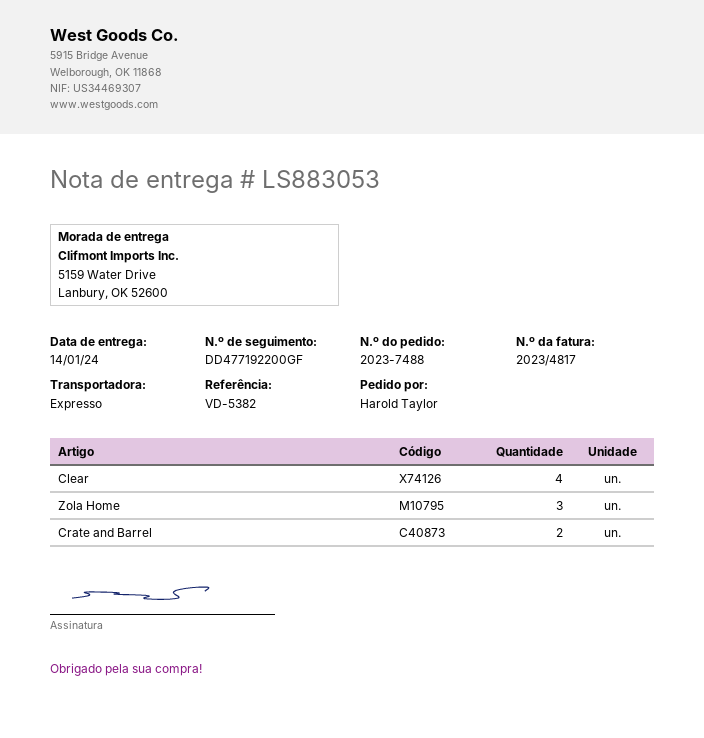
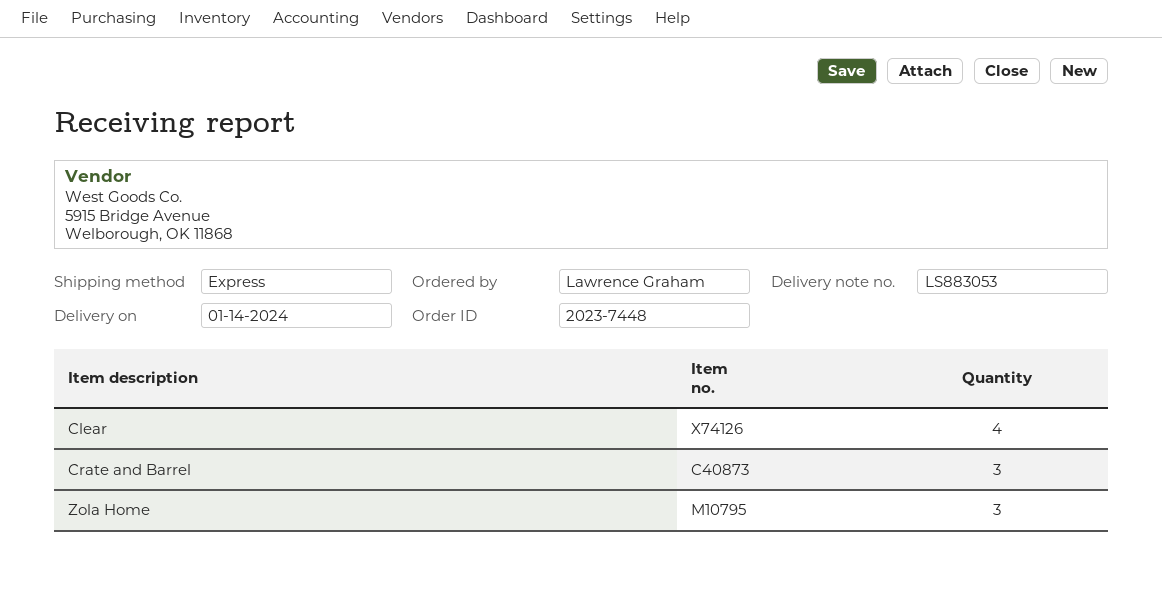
order number: 2023-7488 -> 2023-7448
ordered by: Harold Taylor -> Lawrence Graham
Crate and Barrel: 2 -> 3

